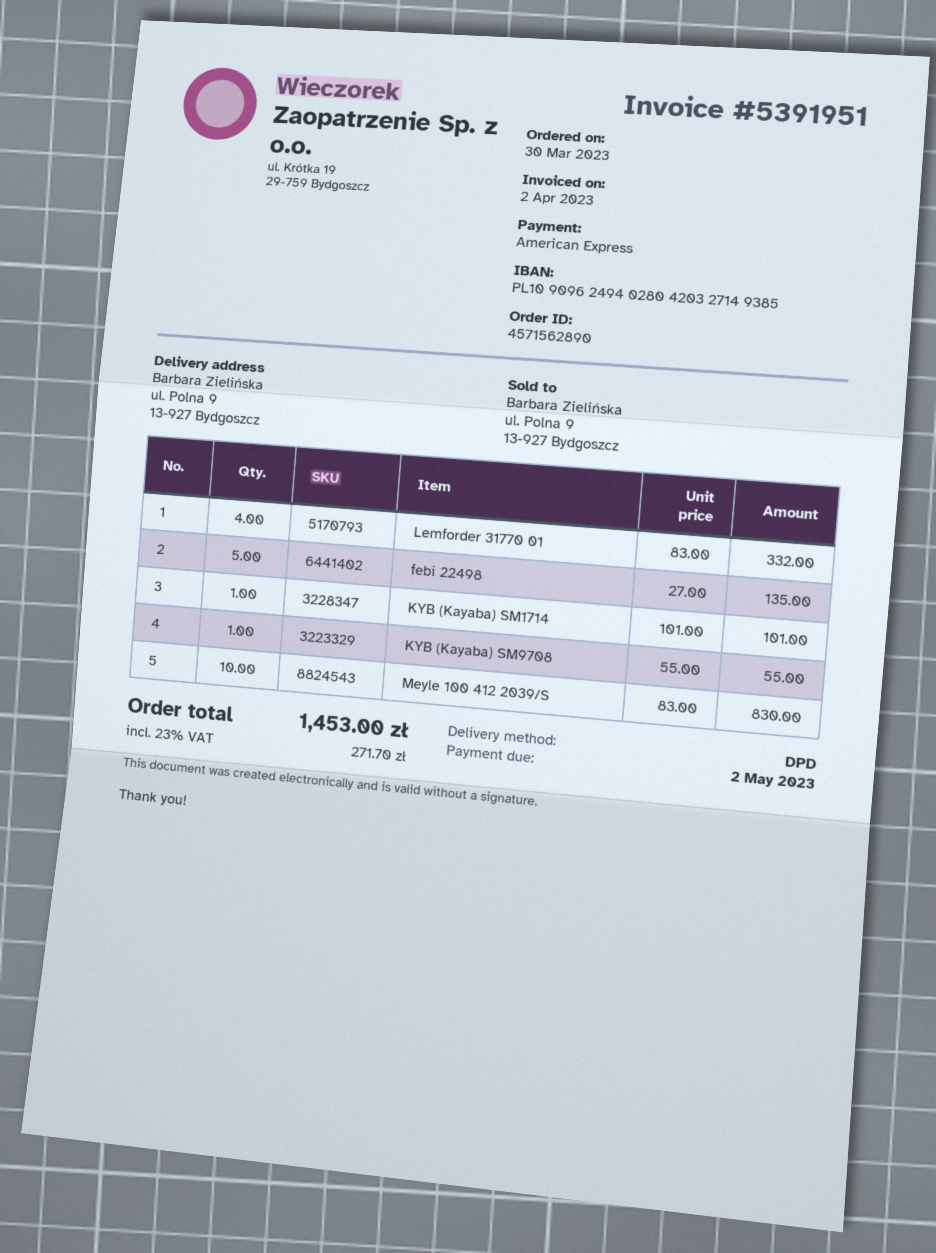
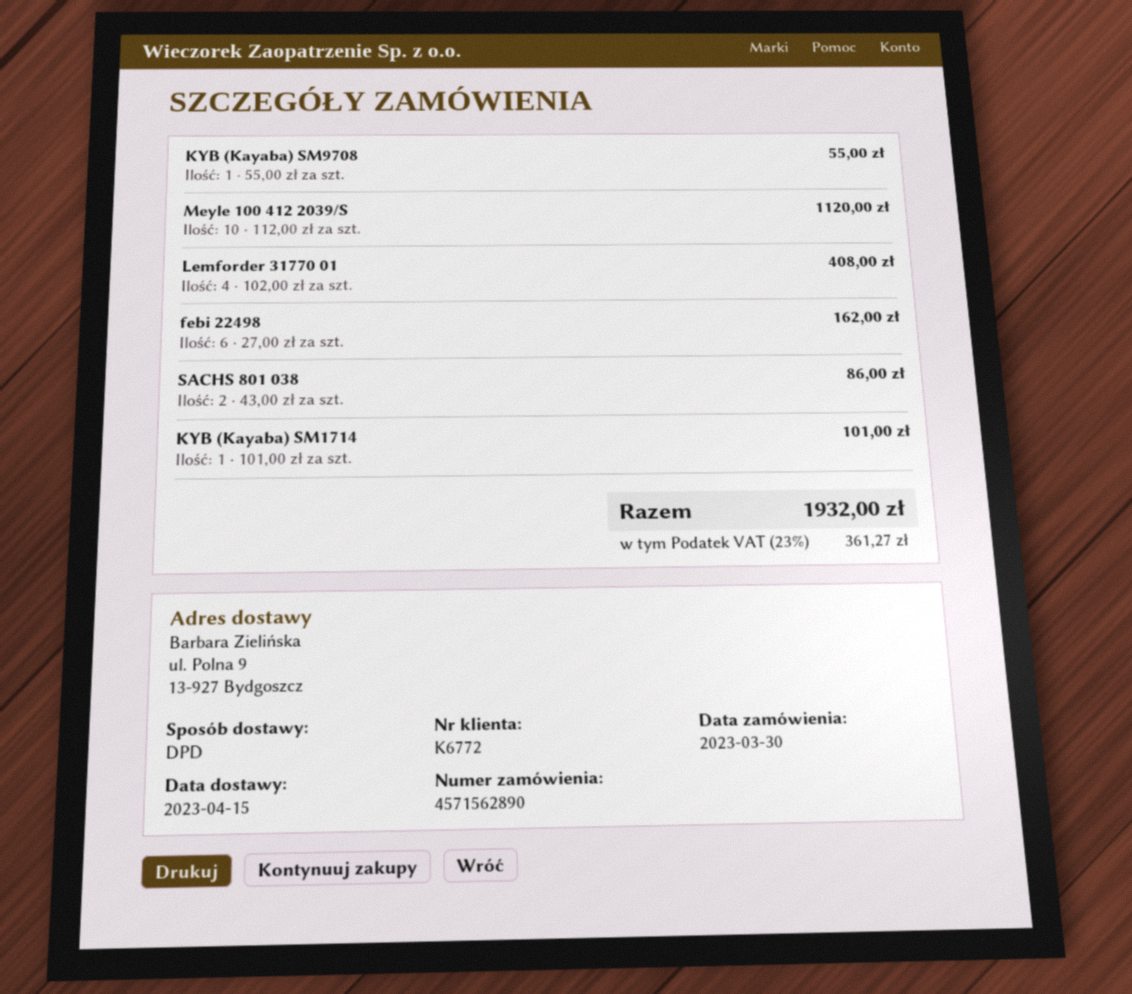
Lemforder 31770 01: 4 x 83.00 = 332.00 -> 4 x 102.00 = 408.00
febi 22498: 5 x 27.00 = 135.00 -> 6 x 27.00 = 162.00
Meyle 100 412 2039/S: 10 x 83.00 = 830.00 -> 10 x 112.00 = 1120.00
SACHS 801 038: none -> 2 x 43.00 = 86.00
tax: 23% = 271.70 -> 23% = 361.27
total: 1453.00 -> 1932.00

